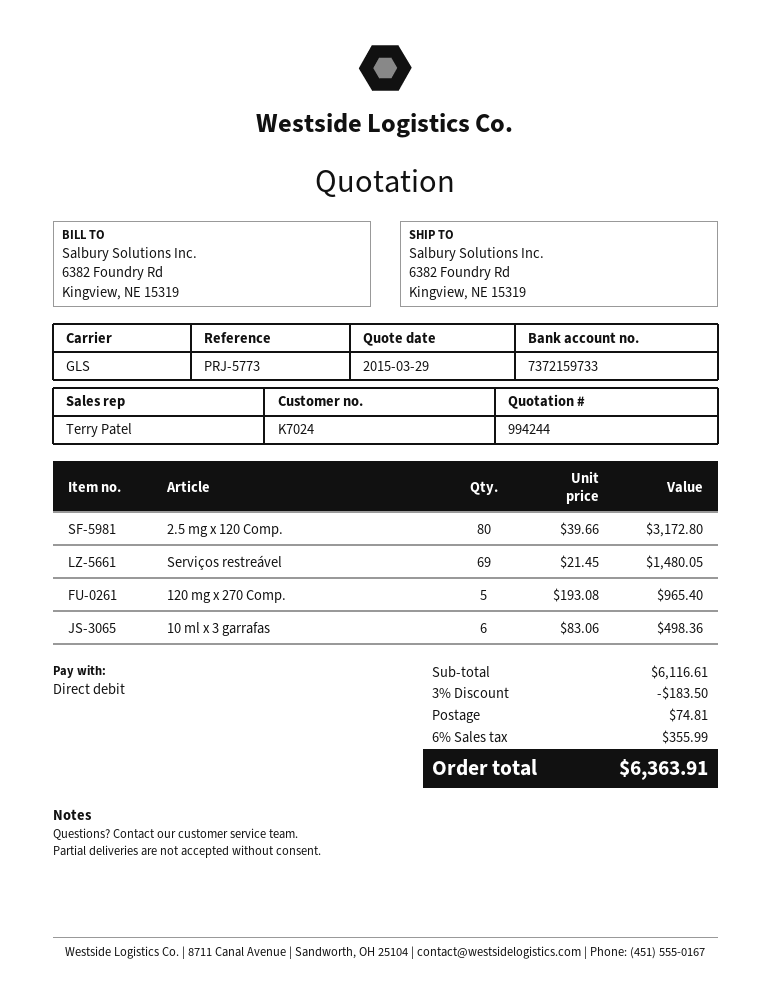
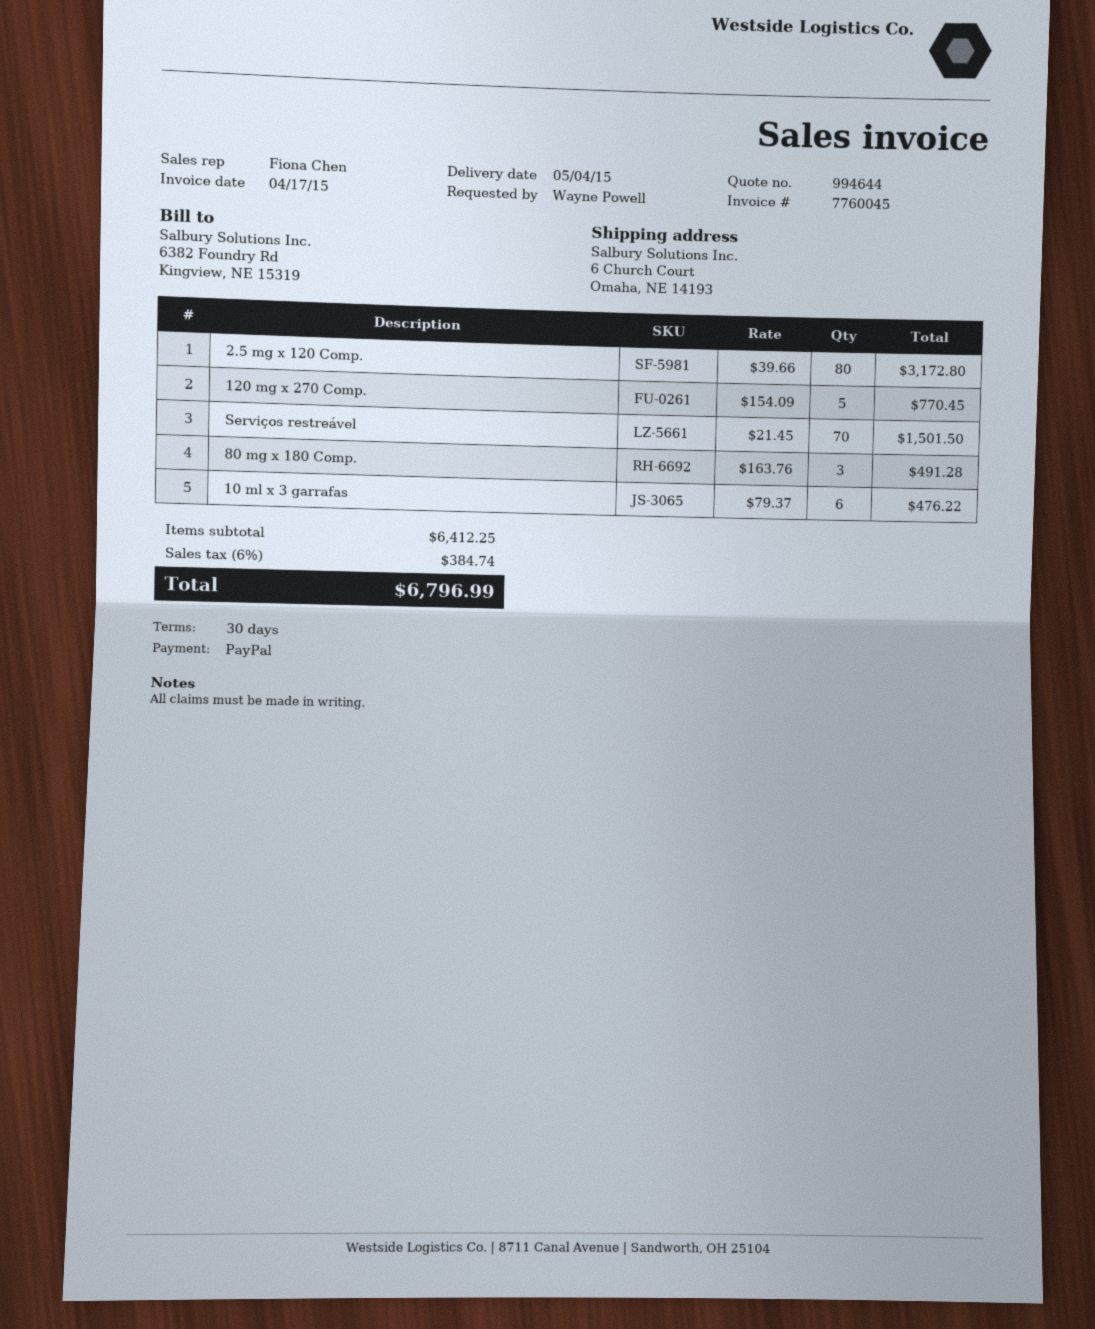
quote number: 994244 -> 994644
sales rep: Terry Patel -> Fiona Chen
payment method: direct debit -> PayPal
ship to: 6382 Foundry Rd, Kingview, NE 15319 -> 6 Church Court, Omaha, NE 14193
Serviços restreável: 69 x 21.45 = 1480.05 -> 70 x 21.45 = 1501.50
120 mg x 270 Comp.: 5 x 193.08 = 965.40 -> 5 x 154.09 = 770.45
10 ml x 3 garrafas: 6 x 83.06 = 498.36 -> 6 x 79.37 = 476.22
80 mg x 180 Comp.: none -> 3 x 163.76 = 491.28
subtotal: 6116.61 -> 6412.25
discount: 3% = 183.50 -> none
shipping: 74.81 -> none
tax: 6% = 355.99 -> 6% = 384.74
total: 6363.91 -> 6796.99

